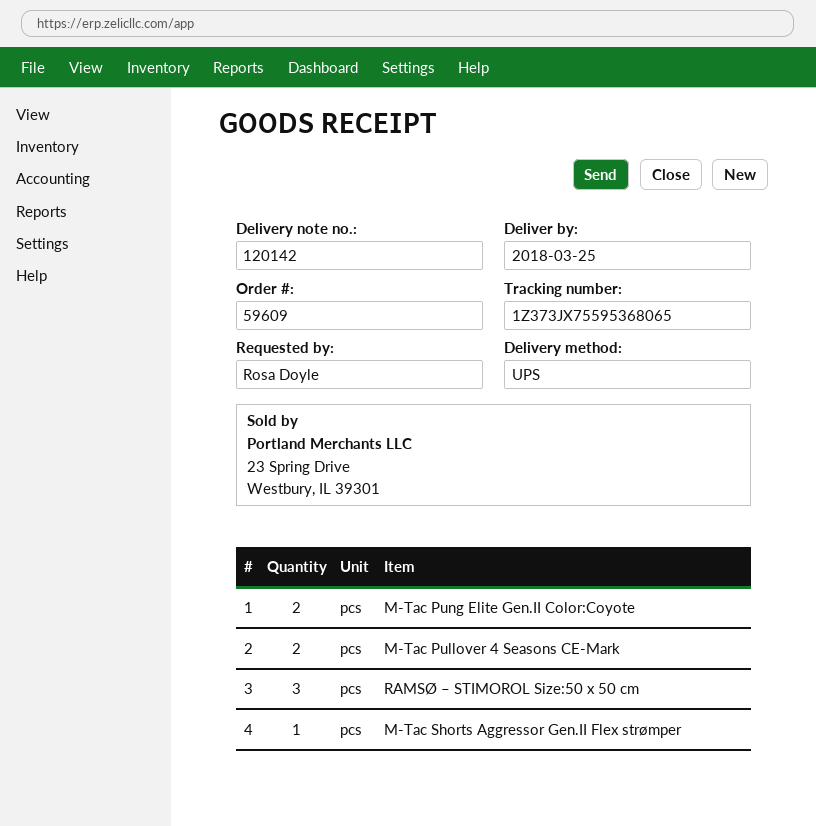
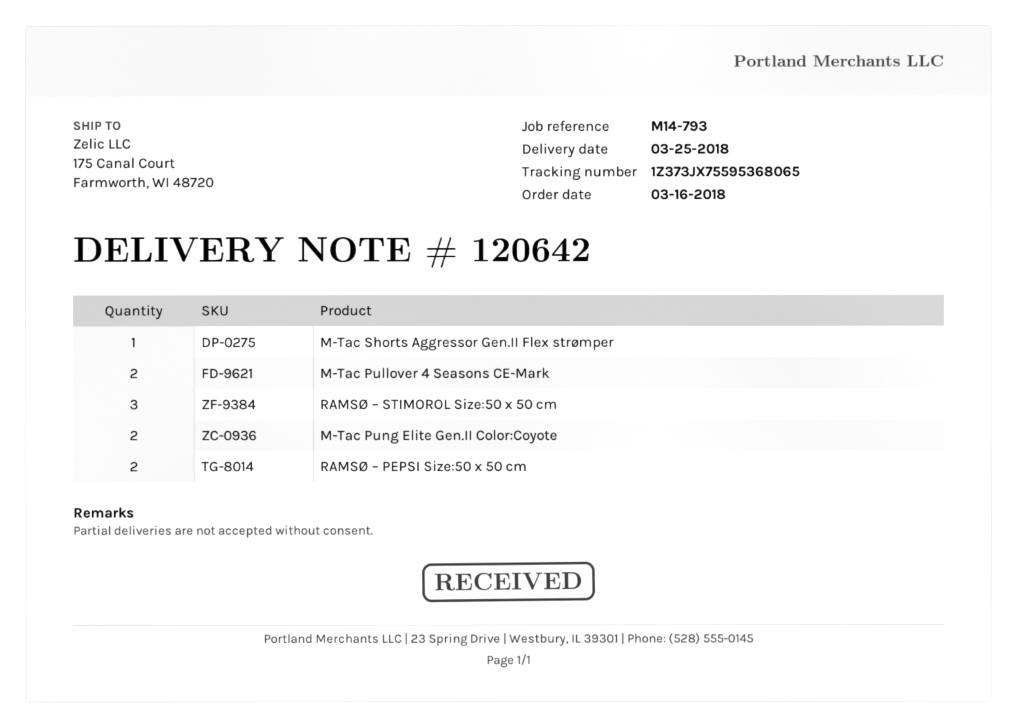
delivery note number: 120142 -> 120642
RAMSØ – PEPSI Size:50 x 50 cm: none -> 2

